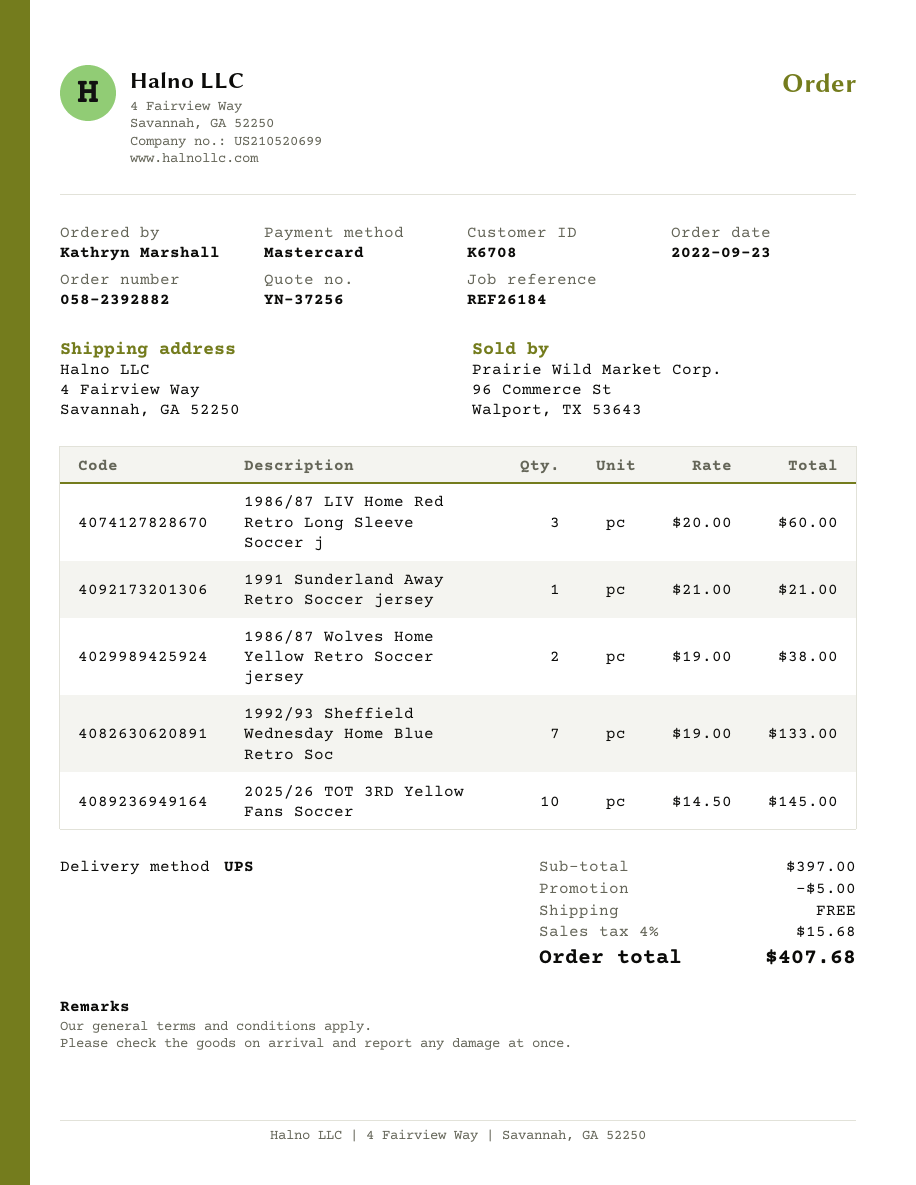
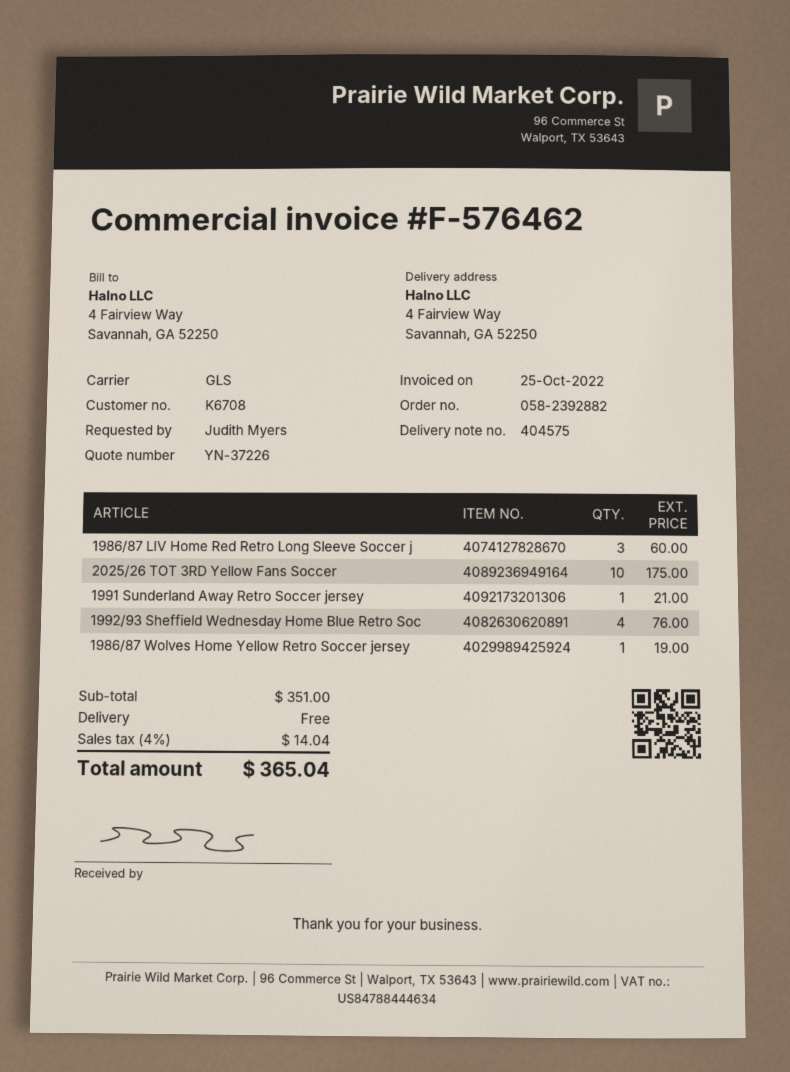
quote number: YN-37256 -> YN-37226
ordered by: Kathryn Marshall -> Judith Myers
shipping method: UPS -> GLS
1986/87 Wolves Home Yellow Retro Soccer jersey: 2 for 38.00 -> 1 for 19.00
1992/93 Sheffield Wednesday Home Blue Retro Soc: 7 for 133.00 -> 4 for 76.00
2025/26 TOT 3RD Yellow Fans Soccer: 10 for 145.00 -> 10 for 175.00
subtotal: 397.00 -> 351.00
discount: 5.00 -> none
tax: 4% = 15.68 -> 4% = 14.04
total: 407.68 -> 365.04

